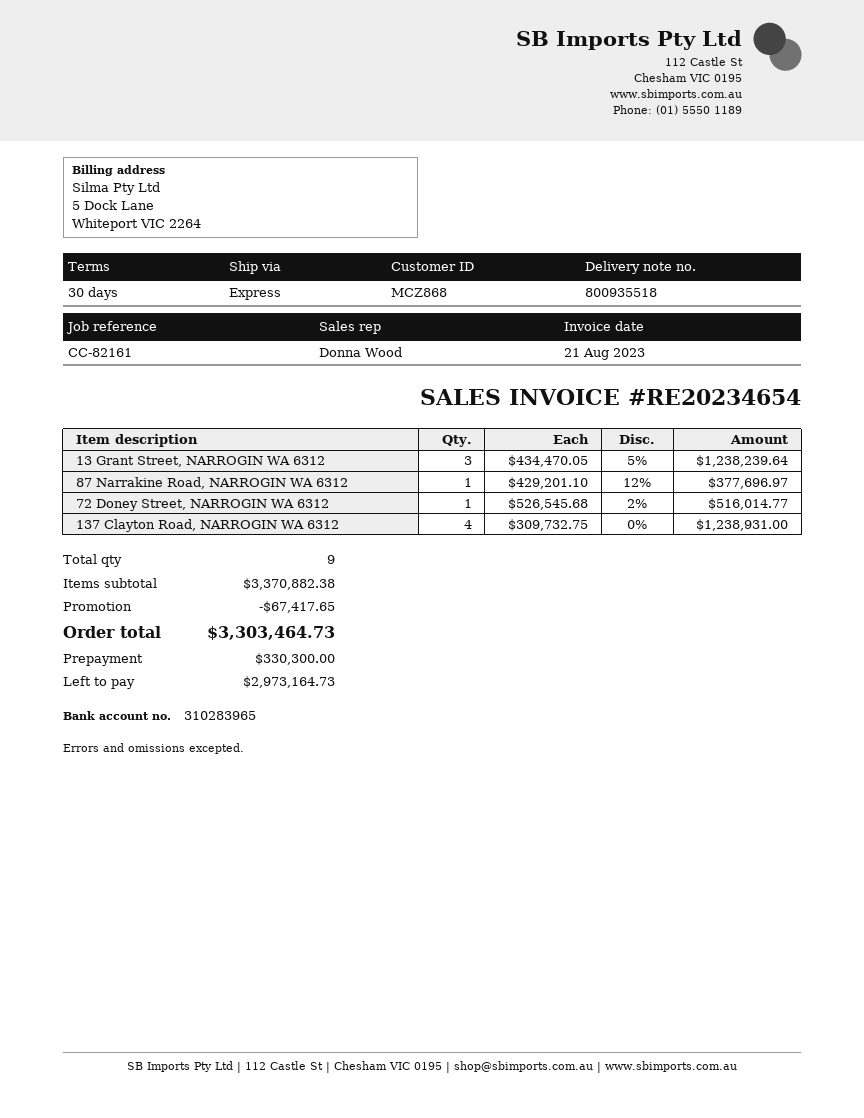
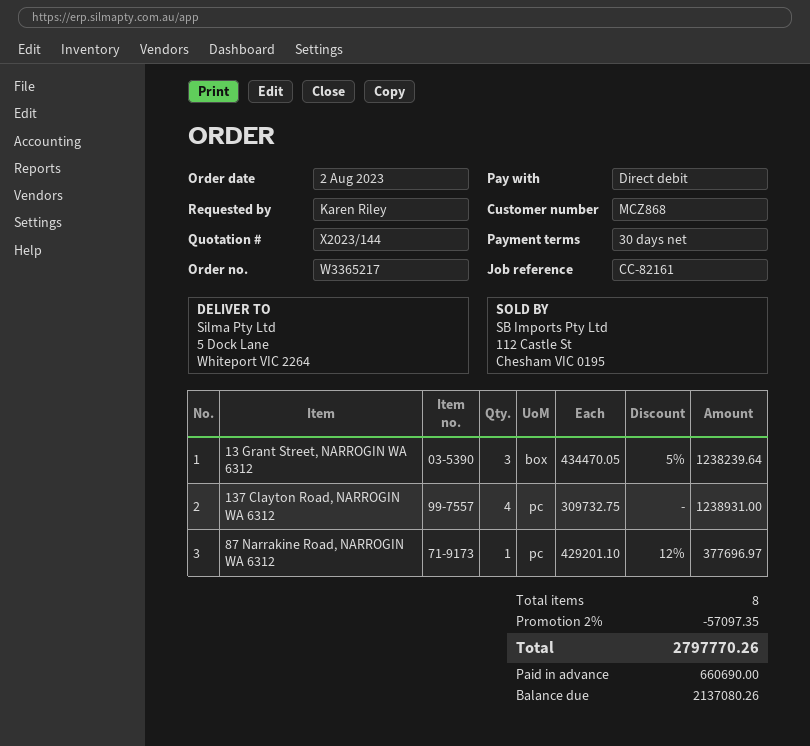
72 Doney Street, NARROGIN WA 6312: 1 x 526545.68 - 2% = 516014.77 -> none
total quantity: 9 -> 8
discount: 67417.65 -> 57097.35
total: 3303464.73 -> 2797770.26
deposit: 330300.00 -> 660690.00
balance: 2973164.73 -> 2137080.26

